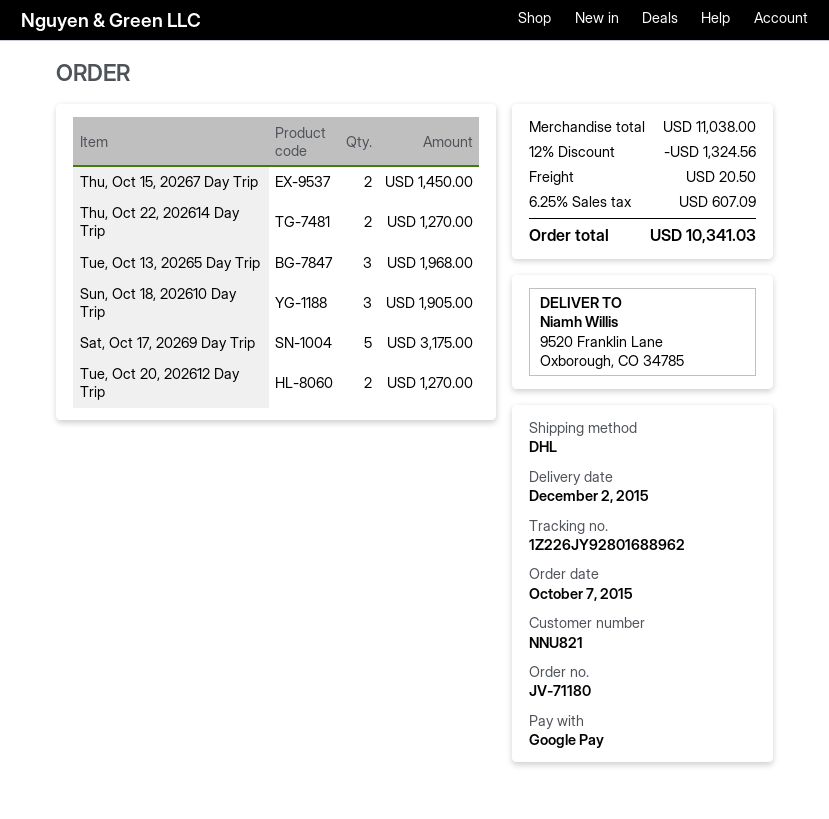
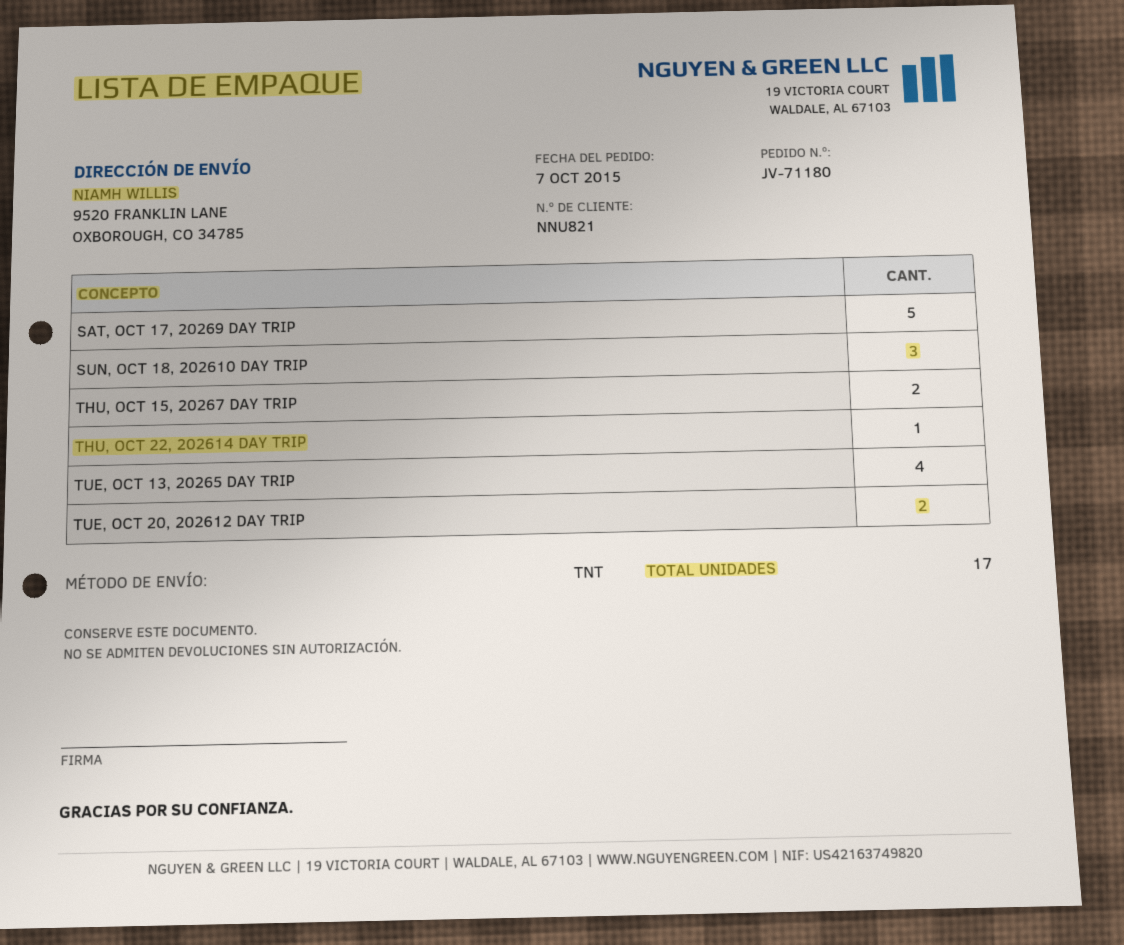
shipping method: DHL -> TNT
Thu, Oct 22, 202614 Day Trip: 2 -> 1
Tue, Oct 13, 20265 Day Trip: 3 -> 4

